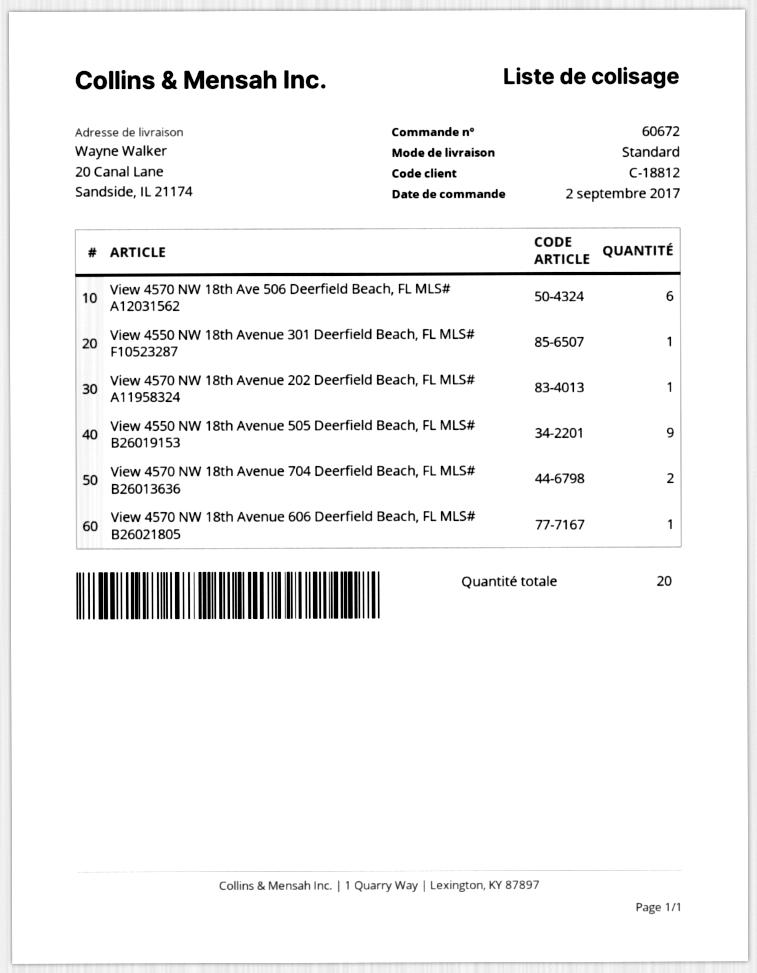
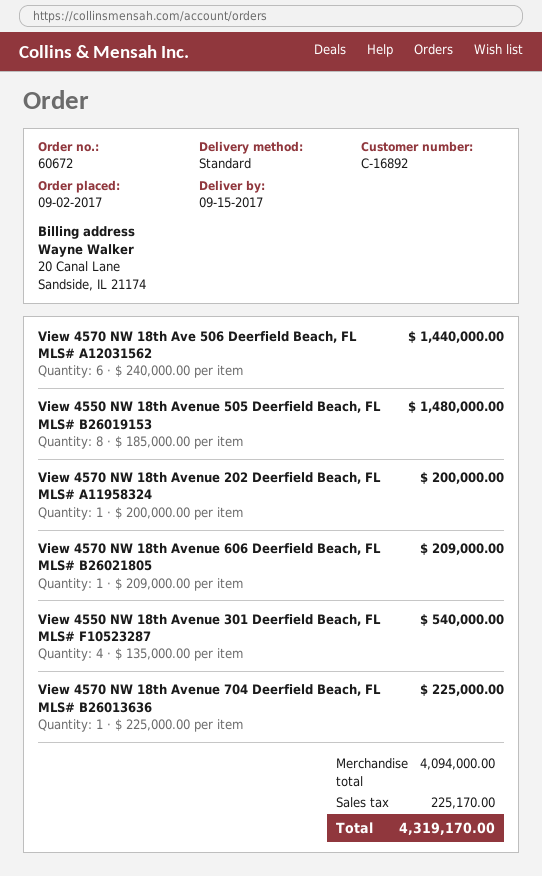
customer number: C-18812 -> C-16892
View 4550 NW 18th Avenue 301 Deerfield Beach, FL MLS# F10523287: 1 -> 4
View 4550 NW 18th Avenue 505 Deerfield Beach, FL MLS# B26019153: 9 -> 8
View 4570 NW 18th Avenue 704 Deerfield Beach, FL MLS# B26013636: 2 -> 1

